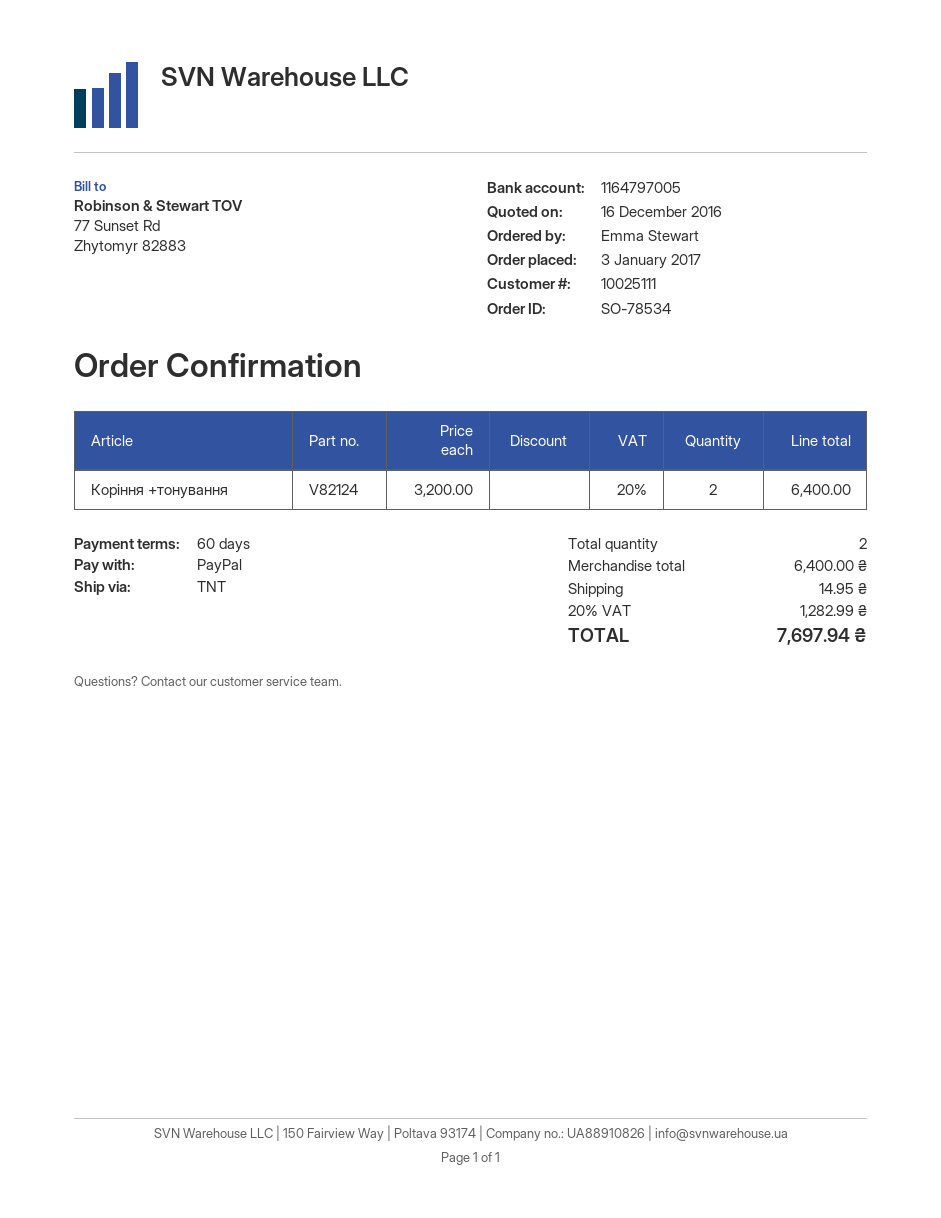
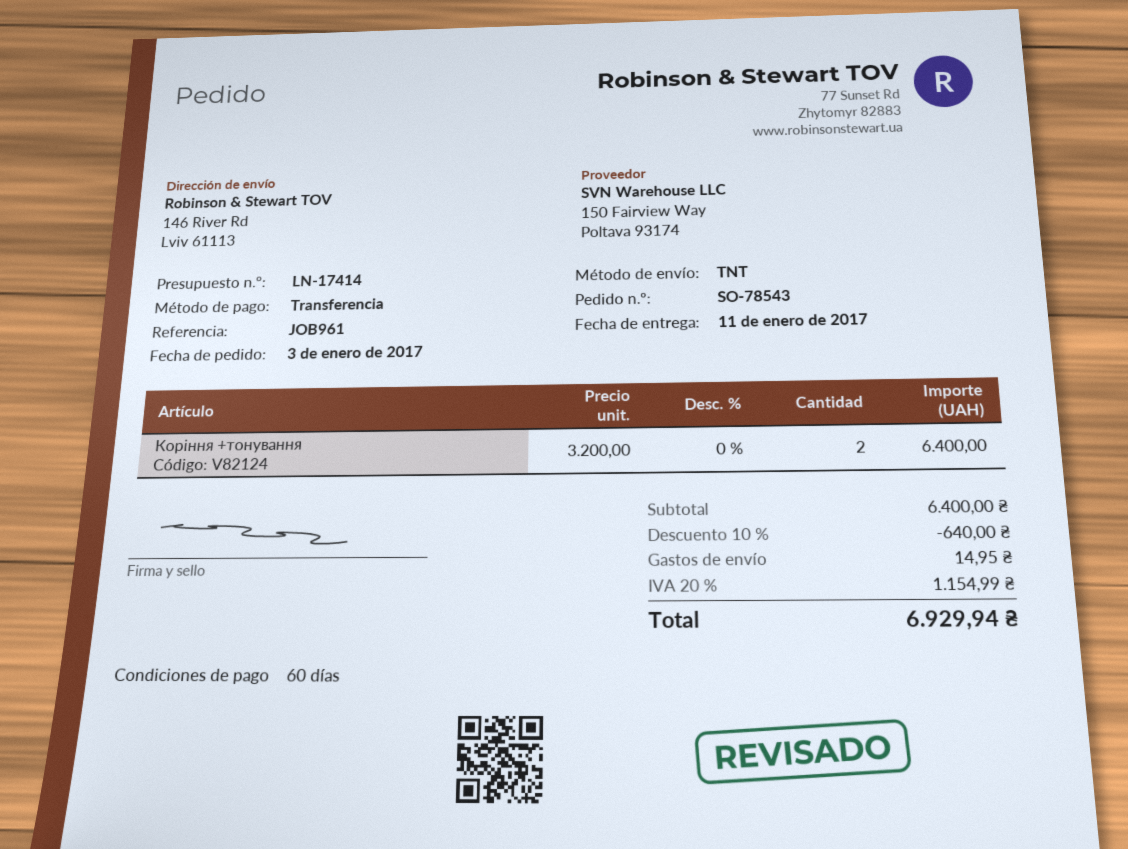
order number: SO-78534 -> SO-78543
payment method: PayPal -> bank transfer
discount: none -> 10% = 640.00
tax: 20% = 1282.99 -> 20% = 1154.99
total: 7697.94 -> 6929.94

